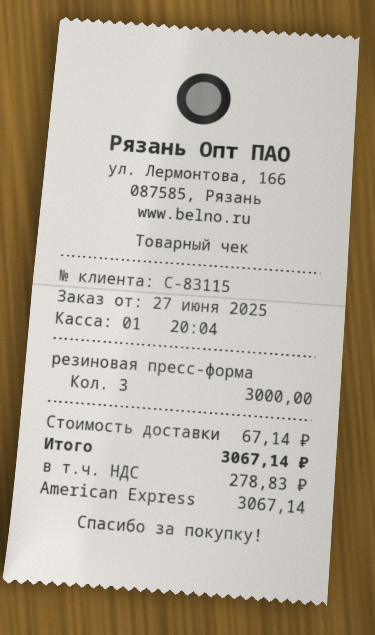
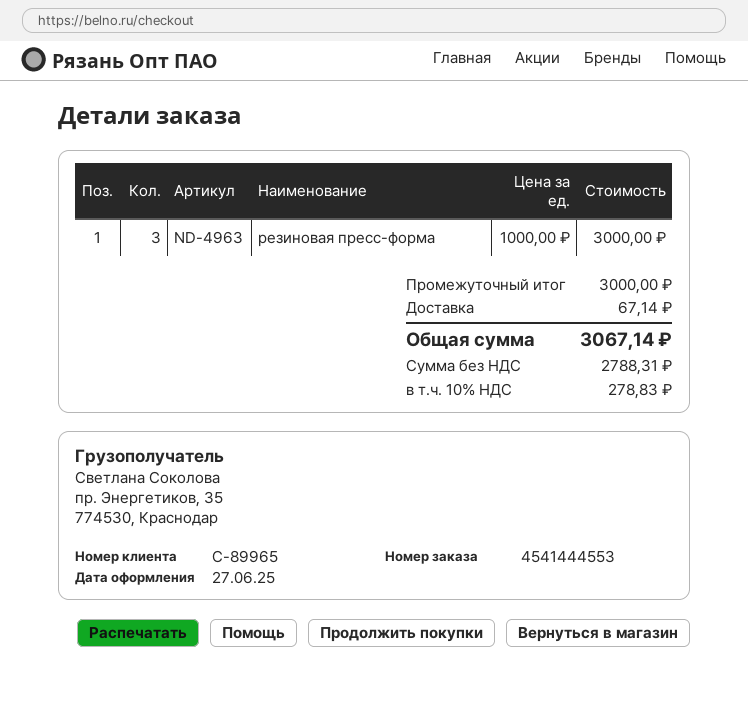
customer number: C-83115 -> C-89965

